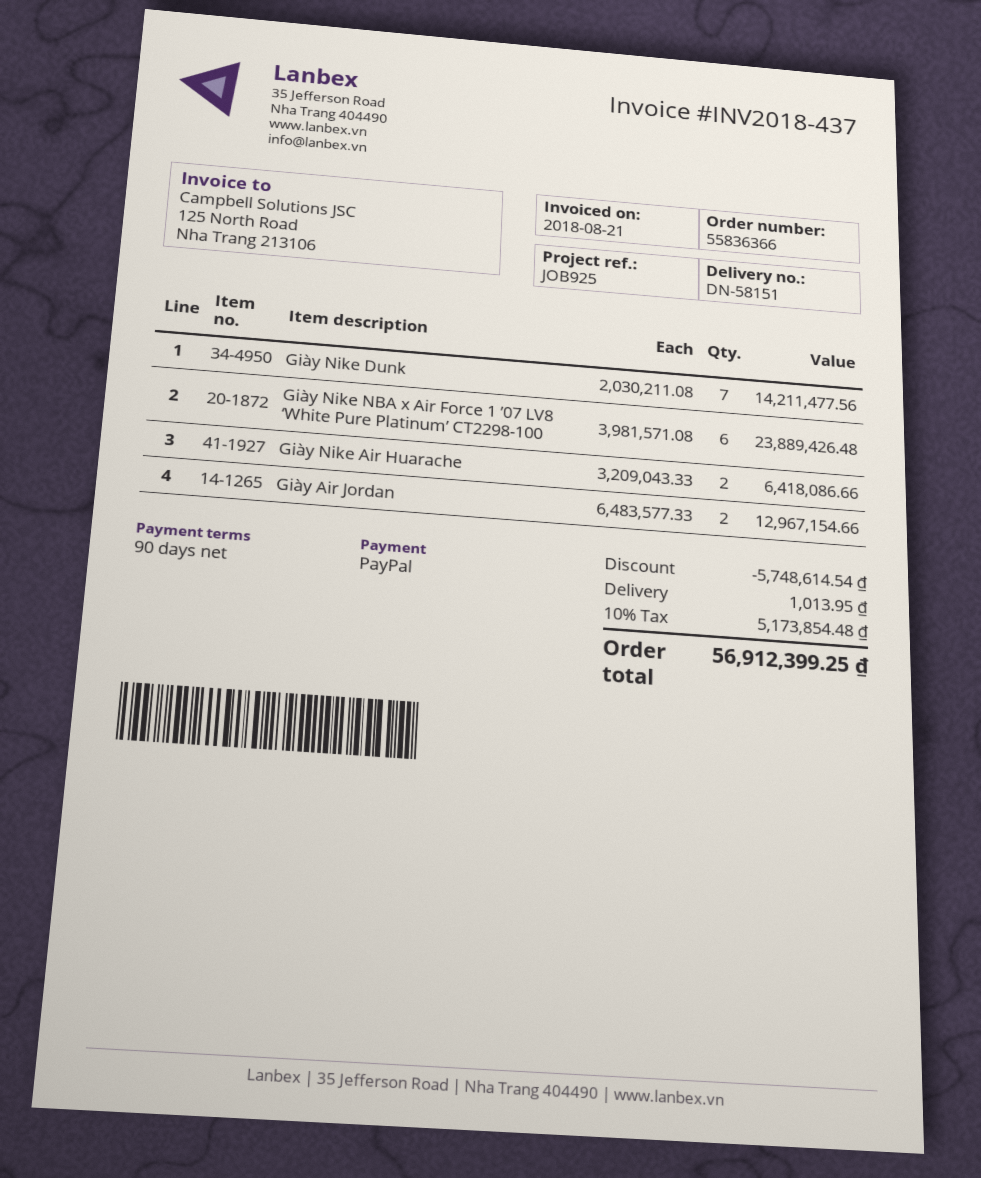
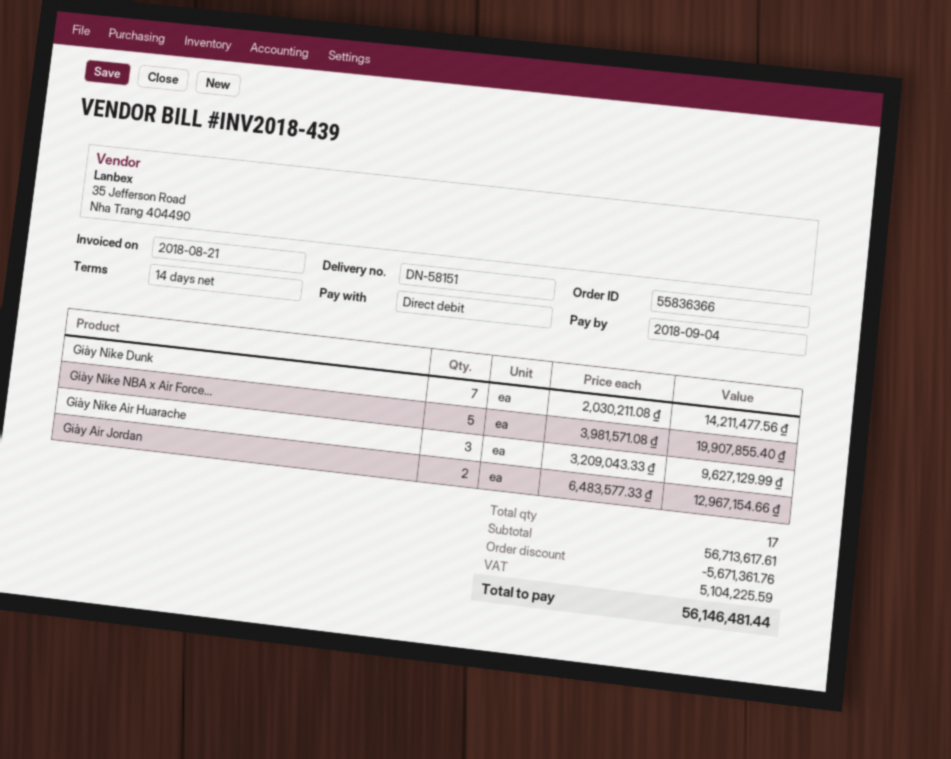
invoice number: INV2018-437 -> INV2018-439
payment terms: 90 days -> 14 days
payment method: PayPal -> direct debit
Giày Nike NBA x Air Force 1 ’07 LV8 ‘White Pure Platinum’ CT2298-100: 6 x 3981571.08 = 23889426.48 -> 5 x 3981571.08 = 19907855.40
Giày Nike Air Huarache: 2 x 3209043.33 = 6418086.66 -> 3 x 3209043.33 = 9627129.99
discount: 5748614.54 -> 5671361.76
shipping: 1013.95 -> none
tax: 5173854.48 -> 5104225.59
total: 56912399.25 -> 56146481.44

